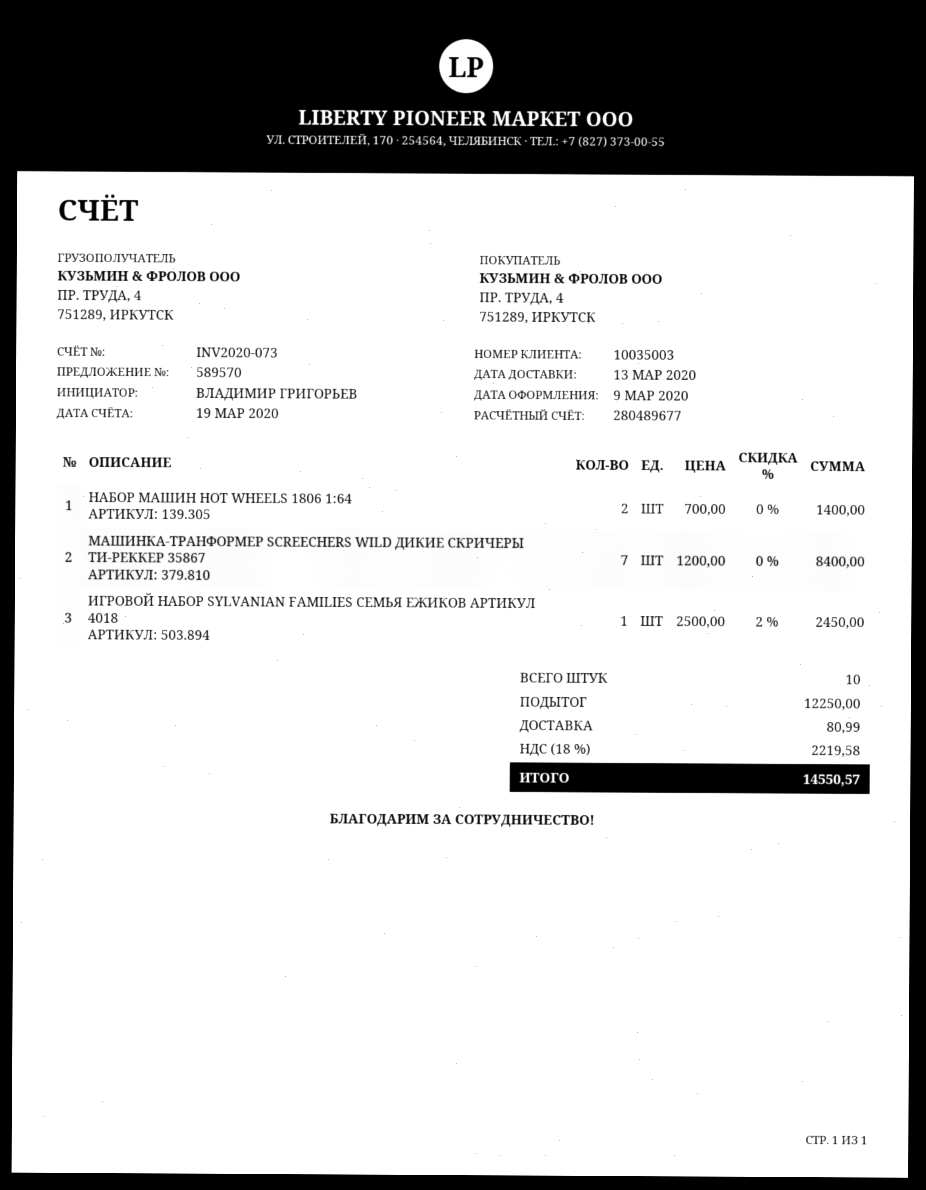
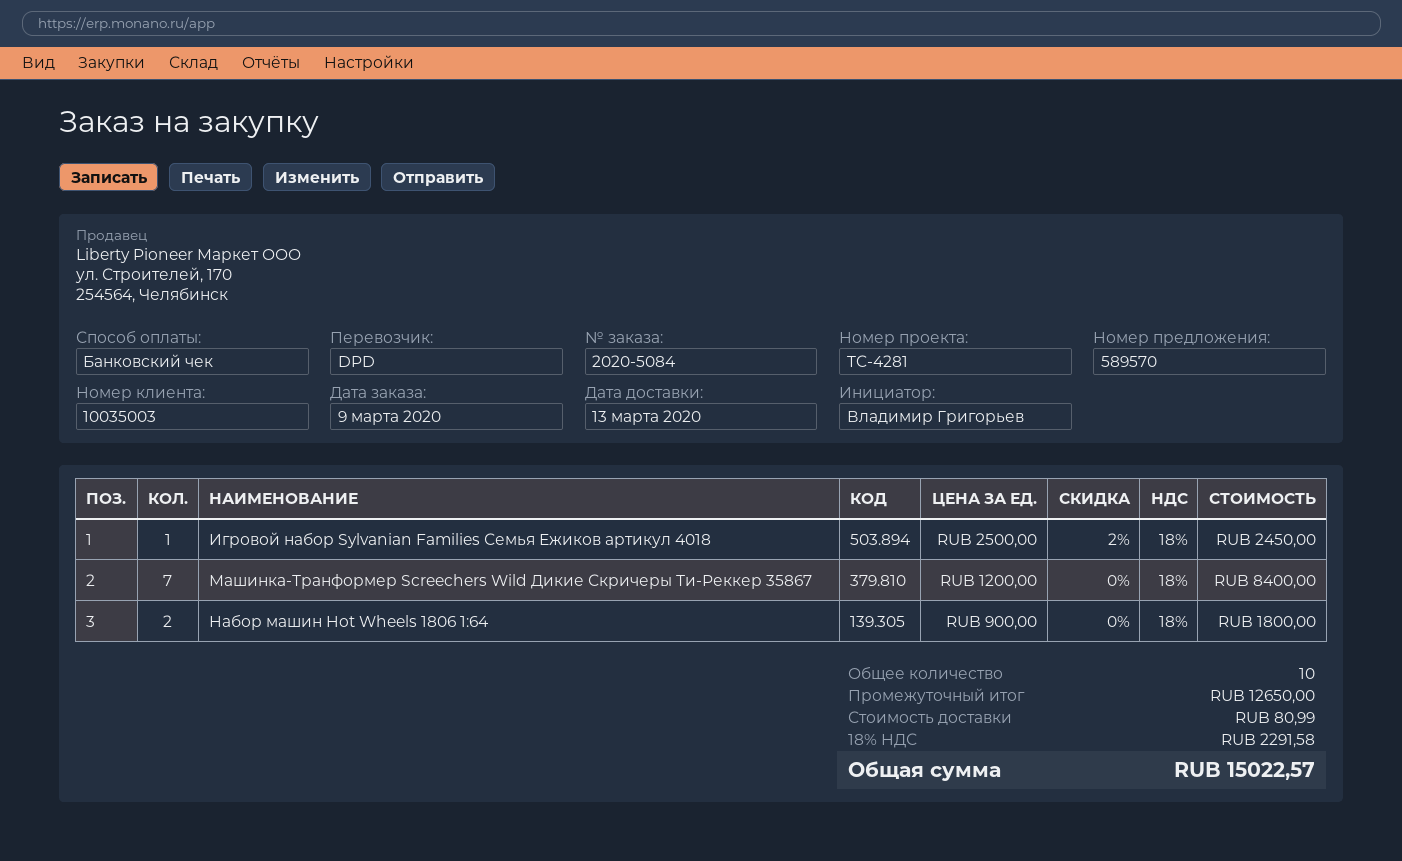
НАБОР МАШИН HOT WHEELS 1806 1:64: 2 x 700.00 = 1400.00 -> 2 x 900.00 = 1800.00
subtotal: 12250.00 -> 12650.00
tax: 18% = 2219.58 -> 18% = 2291.58
total: 14550.57 -> 15022.57

